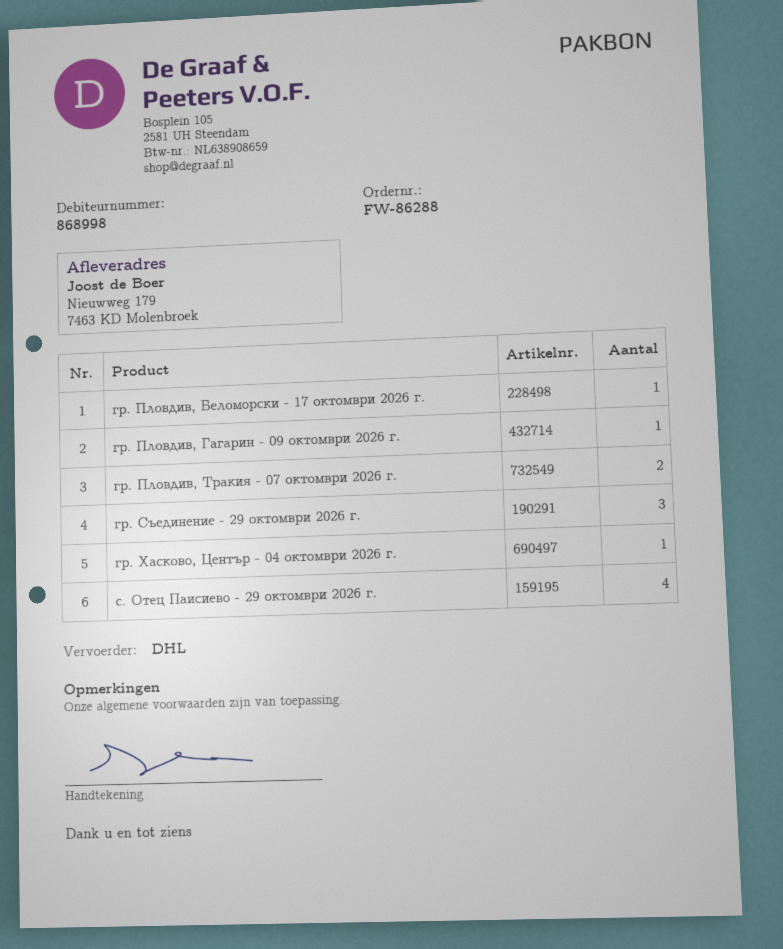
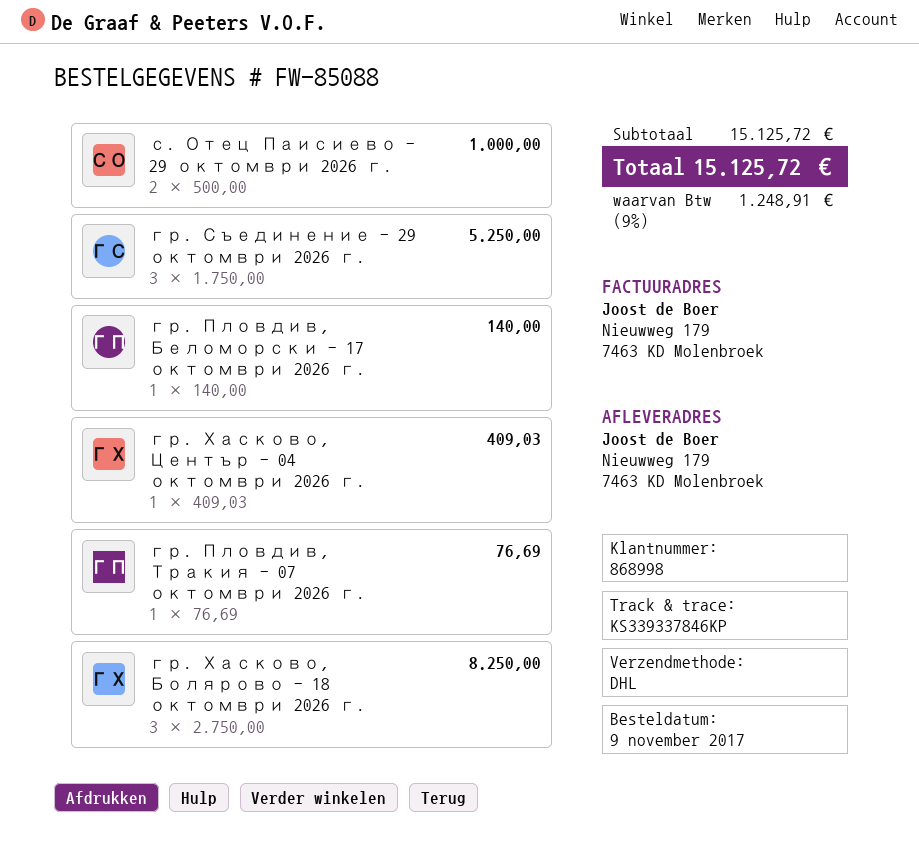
order number: FW-86288 -> FW-85088
гр. Пловдив, Гагарин - 09 октомври 2026 г.: 1 -> none
гр. Пловдив, Тракия - 07 октомври 2026 г.: 2 -> 1
с. Отец Паисиево - 29 октомври 2026 г.: 4 -> 2
гр. Хасково, Болярово - 18 октомври 2026 г.: none -> 3

